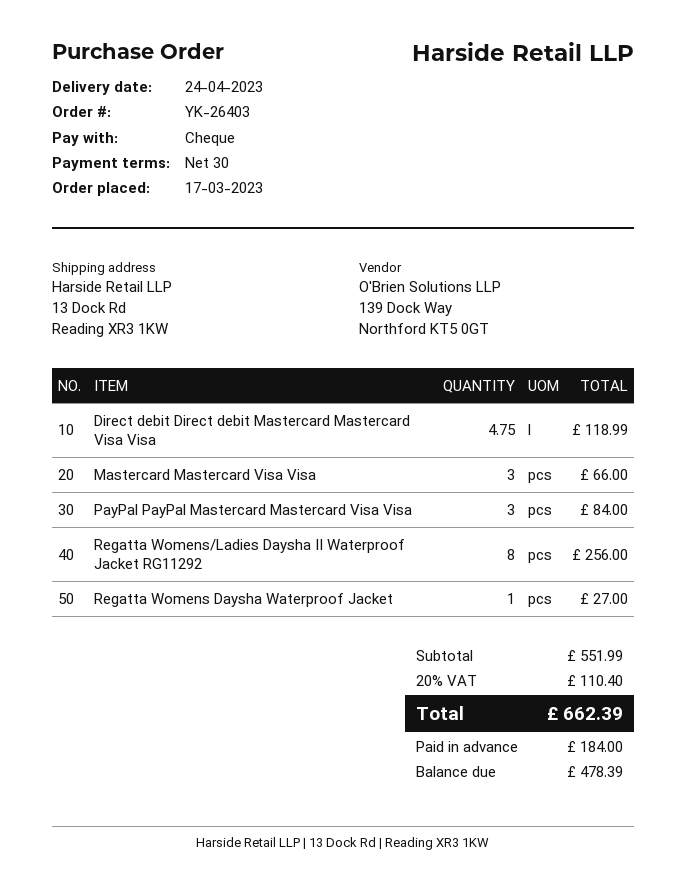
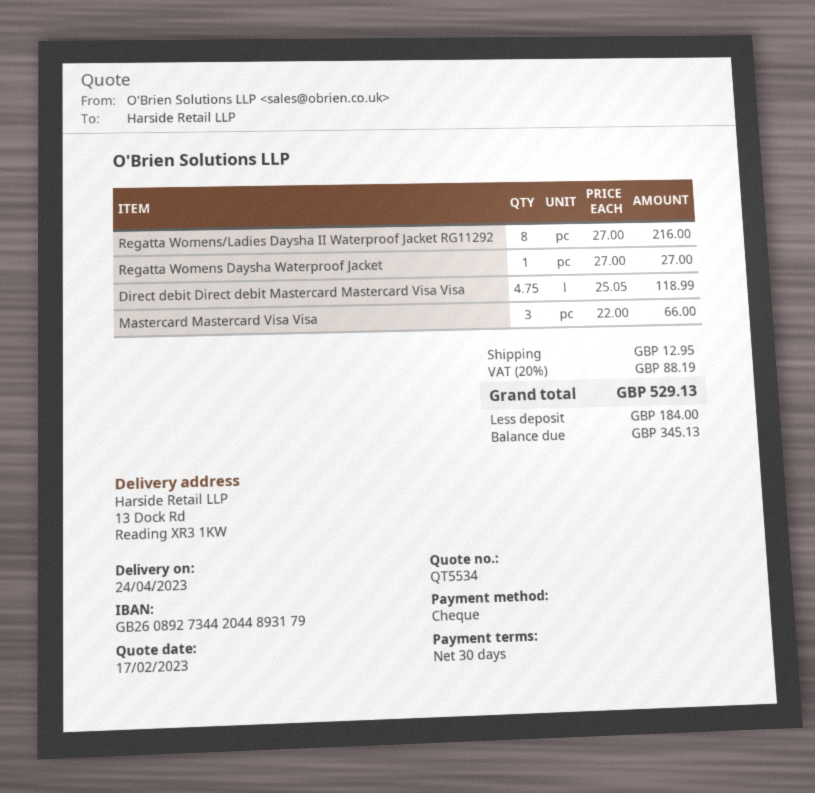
PayPal PayPal Mastercard Mastercard Visa Visa: 3 for 84.00 -> none
Regatta Womens/Ladies Daysha II Waterproof Jacket RG11292: 8 for 256.00 -> 8 for 216.00
shipping: none -> 12.95
tax: 20% = 110.40 -> 20% = 88.19
total: 662.39 -> 529.13
balance: 478.39 -> 345.13

